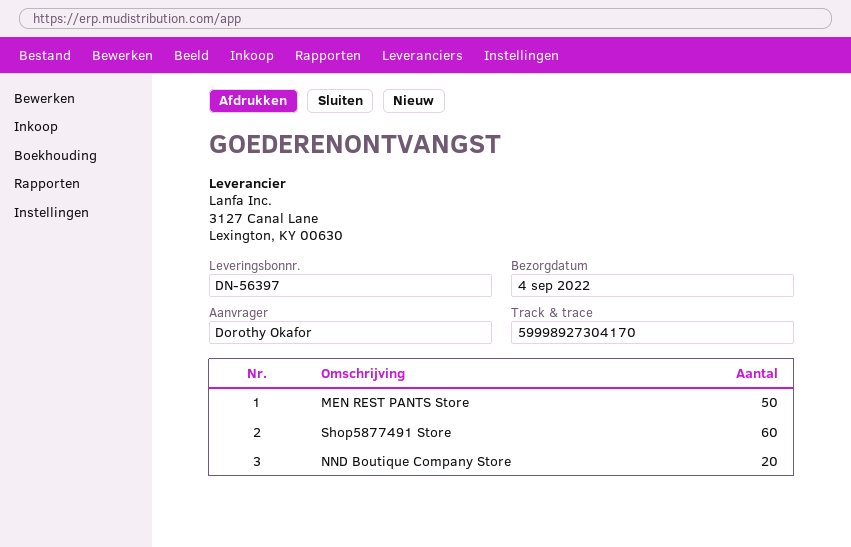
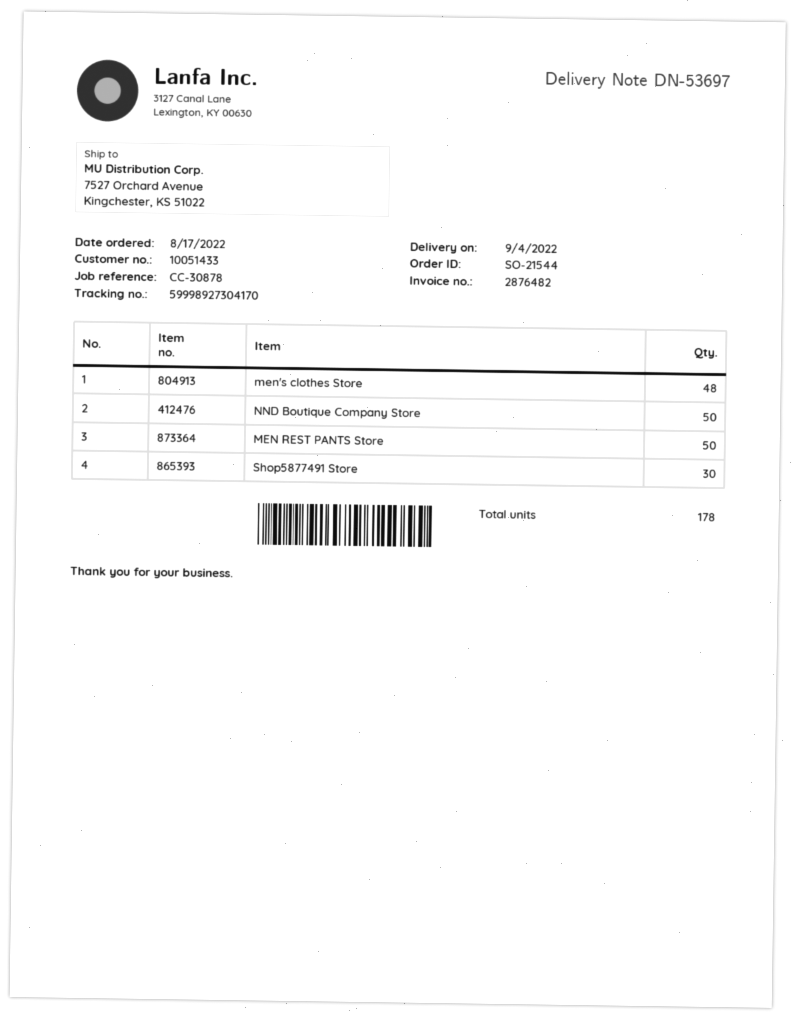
delivery note number: DN-56397 -> DN-53697
Shop5877491 Store: 60 -> 30
NND Boutique Company Store: 20 -> 50
men's clothes Store: none -> 48

